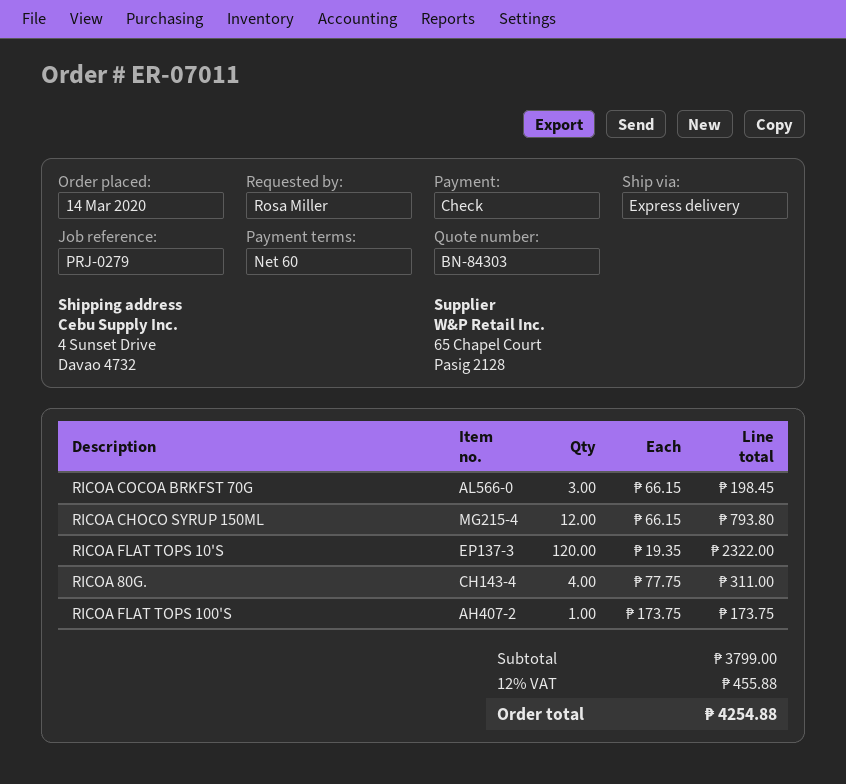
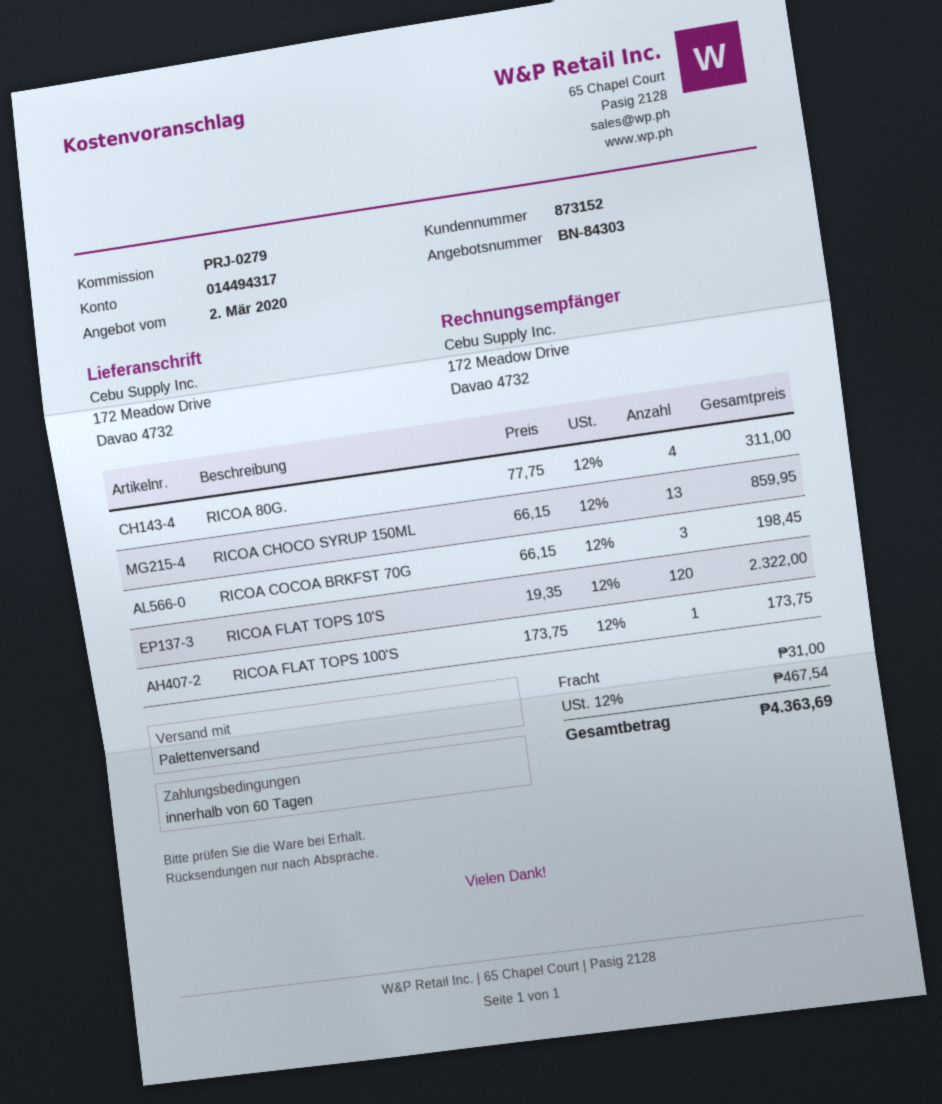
shipping method: express -> pallet freight
ship to: 4 Sunset Drive, Davao 4732 -> 172 Meadow Drive, Davao 4732
RICOA CHOCO SYRUP 150ML: 12 x 66.15 = 793.80 -> 13 x 66.15 = 859.95
shipping: none -> 31.00
tax: 12% = 455.88 -> 12% = 467.54
total: 4254.88 -> 4363.69

